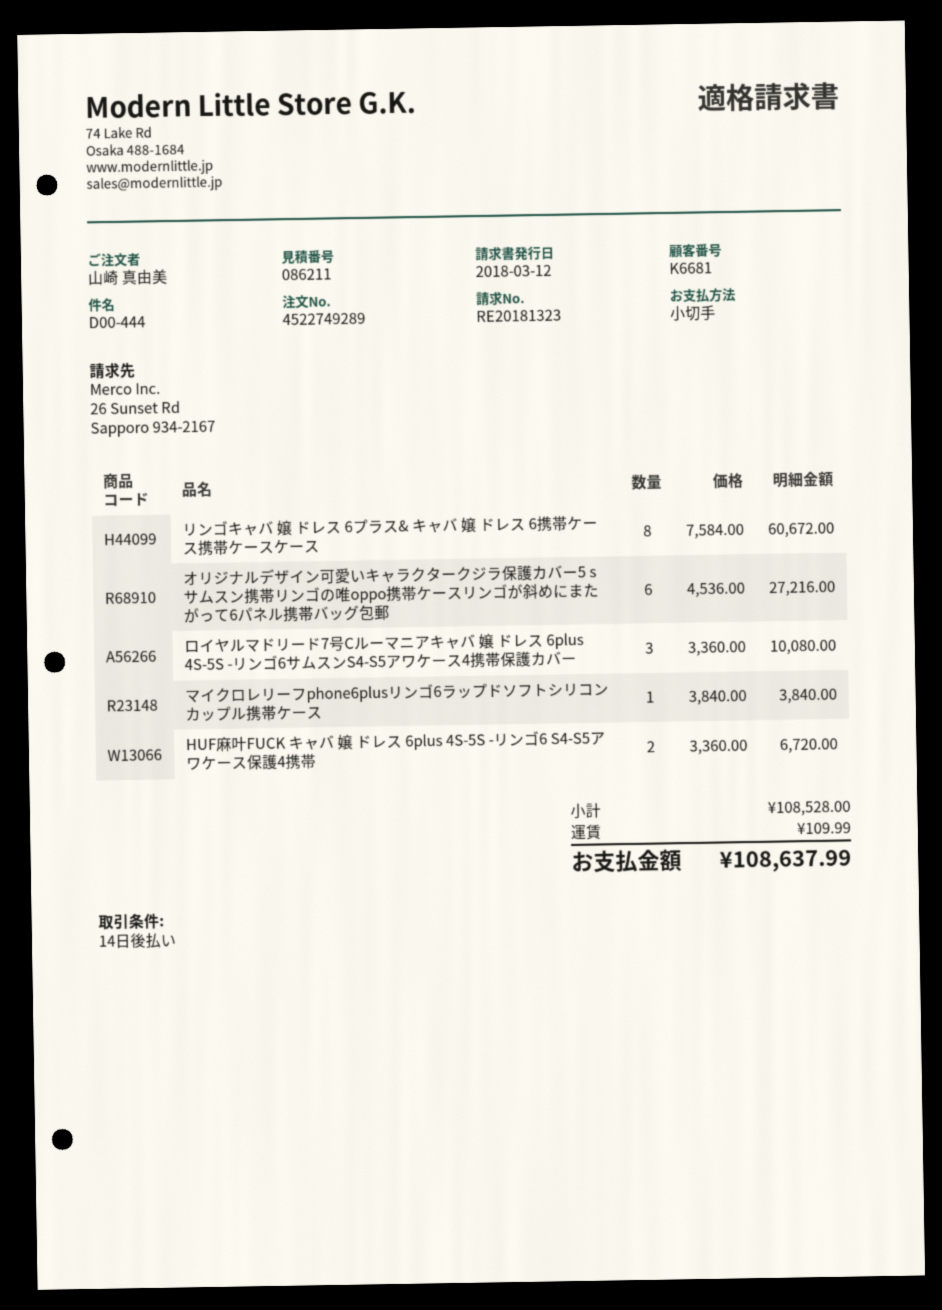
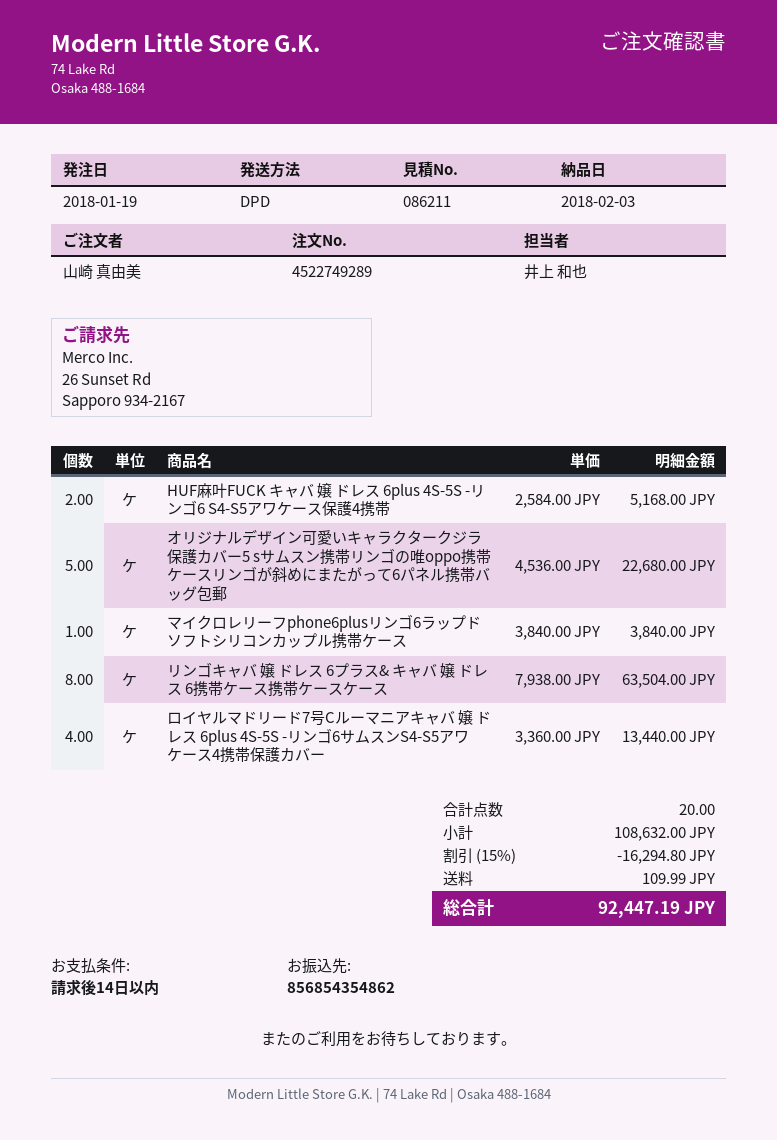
リンゴキャバ 嬢 ドレス 6プラス& キャバ 嬢 ドレス 6携帯ケース携帯ケースケース: 8 x 7584.00 = 60672.00 -> 8 x 7938.00 = 63504.00
オリジナルデザイン可愛いキャラクタークジラ保護カバー5 sサムスン携帯リンゴの唯oppo携帯ケースリンゴが斜めにまたがって6パネル携帯バッグ包郵: 6 x 4536.00 = 27216.00 -> 5 x 4536.00 = 22680.00
ロイヤルマドリード7号Cルーマニアキャバ 嬢 ドレス 6plus 4S-5S -リンゴ6サムスンS4-S5アワケース4携帯保護カバー: 3 x 3360.00 = 10080.00 -> 4 x 3360.00 = 13440.00
HUF麻叶FUCK キャバ 嬢 ドレス 6plus 4S-5S -リンゴ6 S4-S5アワケース保護4携帯: 2 x 3360.00 = 6720.00 -> 2 x 2584.00 = 5168.00
subtotal: 108528.00 -> 108632.00
discount: none -> 15% = 16294.80
total: 108637.99 -> 92447.19

